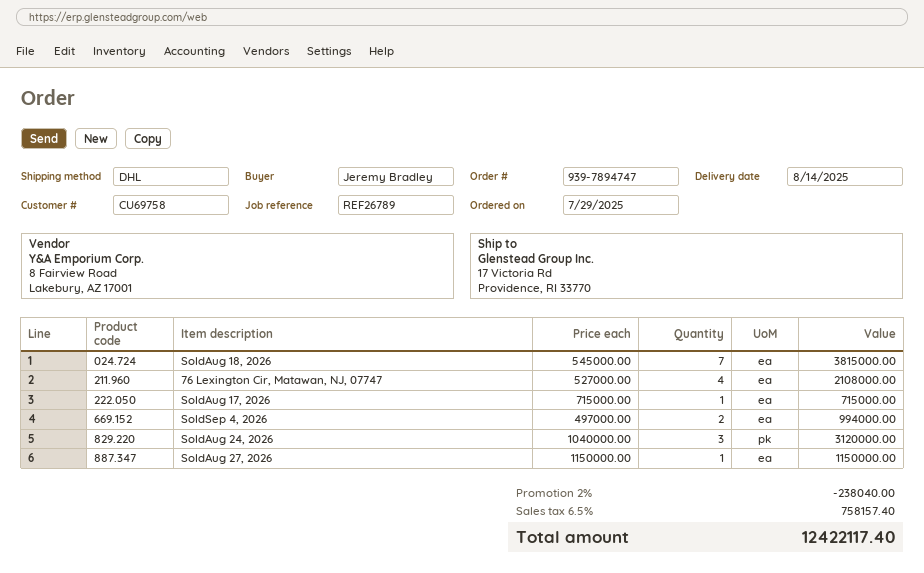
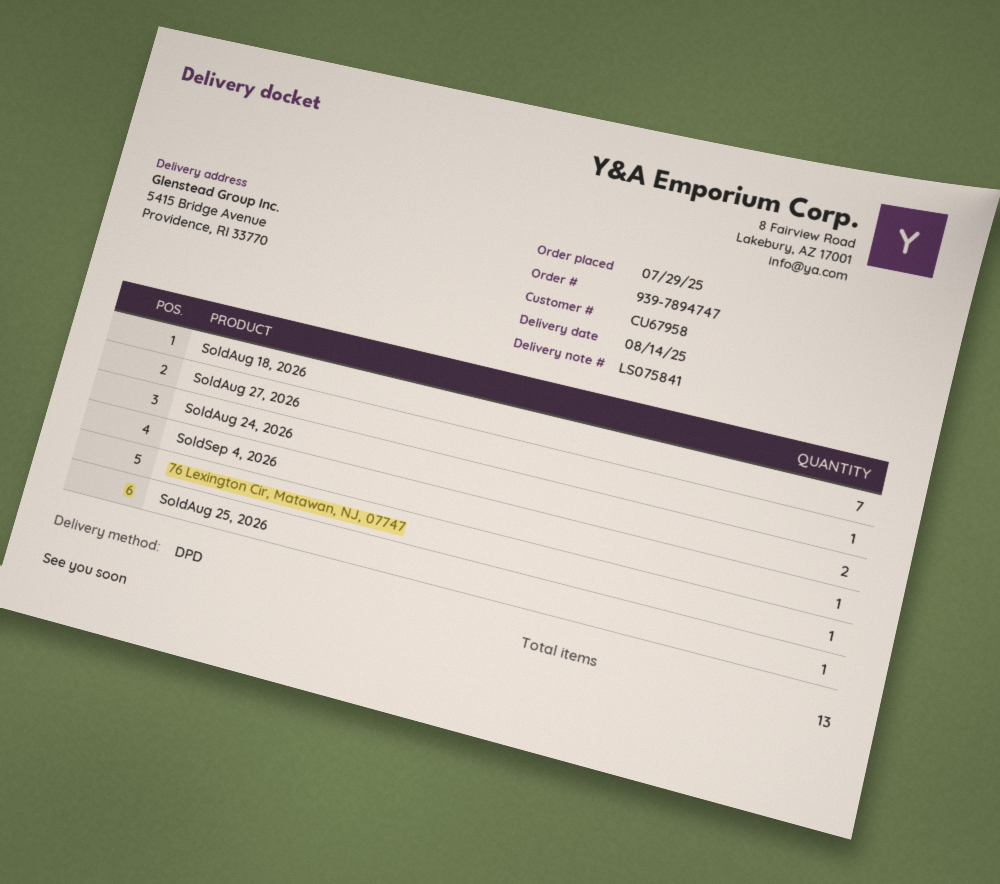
customer number: CU69758 -> CU67958
shipping method: DHL -> DPD
ship to: 17 Victoria Rd, Providence, RI 33770 -> 5415 Bridge Avenue, Providence, RI 33770
76 Lexington Cir, Matawan, NJ, 07747: 4 -> 1
SoldAug 17, 2026: 1 -> none
SoldSep 4, 2026: 2 -> 1
SoldAug 24, 2026: 3 -> 2
SoldAug 25, 2026: none -> 1

